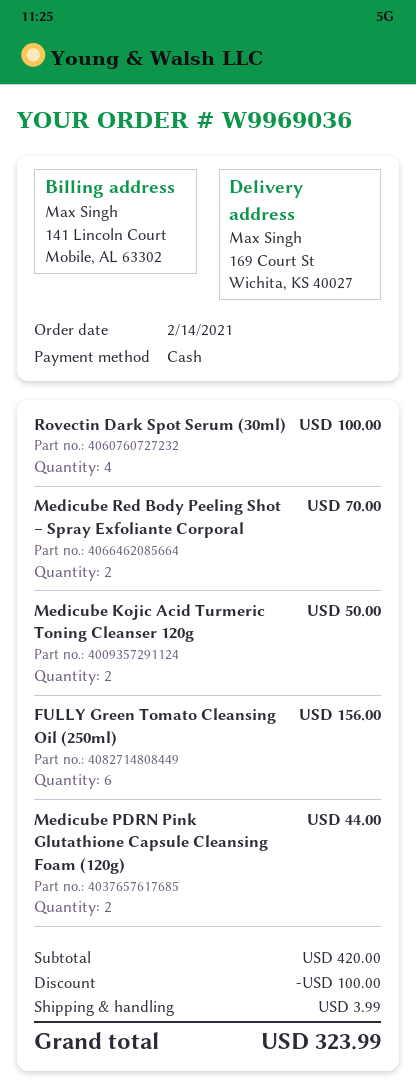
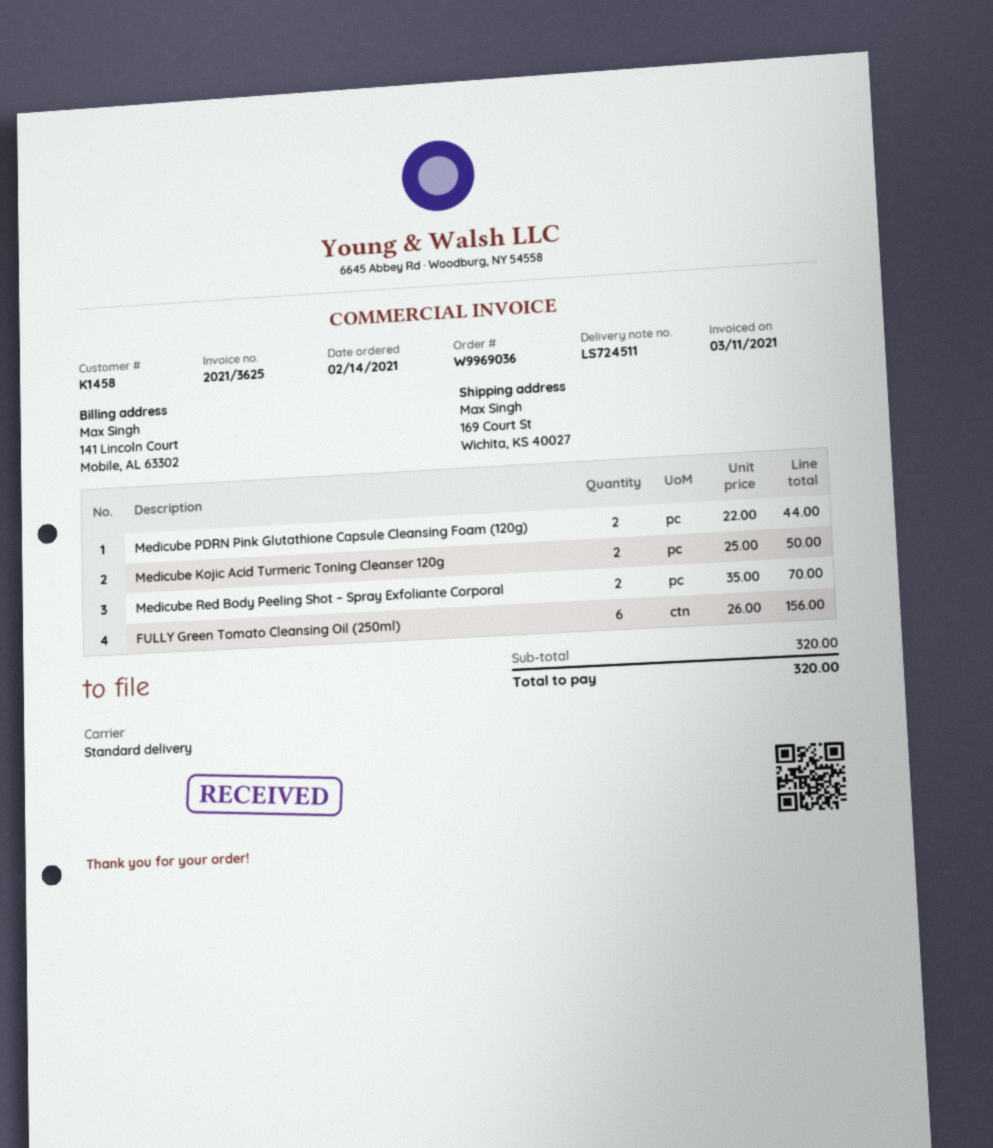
Rovectin Dark Spot Serum (30ml): 4 for 100.00 -> none
subtotal: 420.00 -> 320.00
discount: 100.00 -> none
shipping: 3.99 -> none
total: 323.99 -> 320.00

